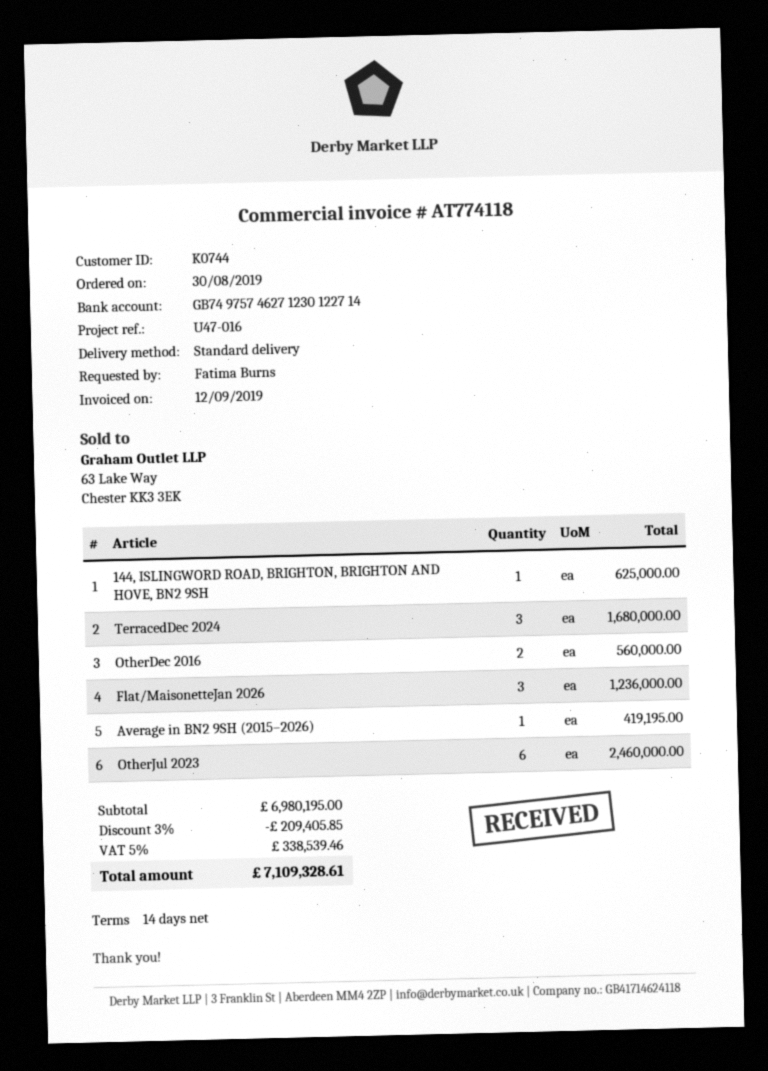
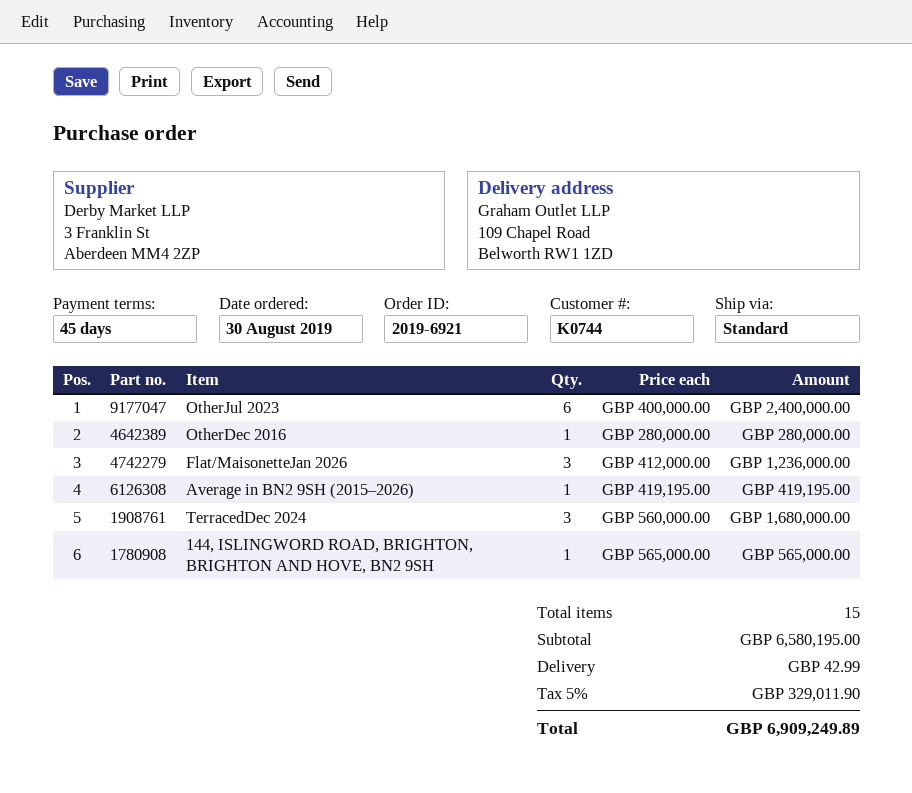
payment terms: 14 days -> 45 days
144, ISLINGWORD ROAD, BRIGHTON, BRIGHTON AND HOVE, BN2 9SH: 1 for 625000.00 -> 1 for 565000.00
OtherDec 2016: 2 for 560000.00 -> 1 for 280000.00
OtherJul 2023: 6 for 2460000.00 -> 6 for 2400000.00
subtotal: 6980195.00 -> 6580195.00
discount: 3% = 209405.85 -> none
shipping: none -> 42.99
tax: 5% = 338539.46 -> 5% = 329011.90
total: 7109328.61 -> 6909249.89

